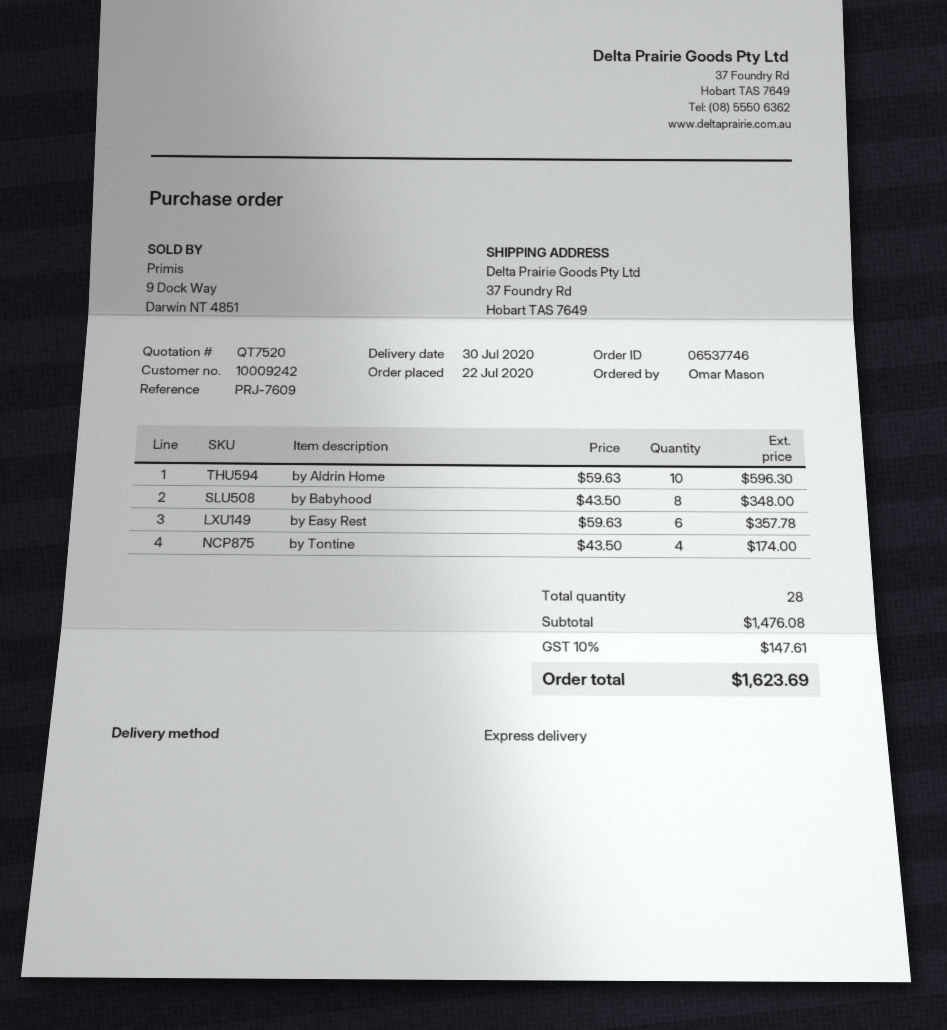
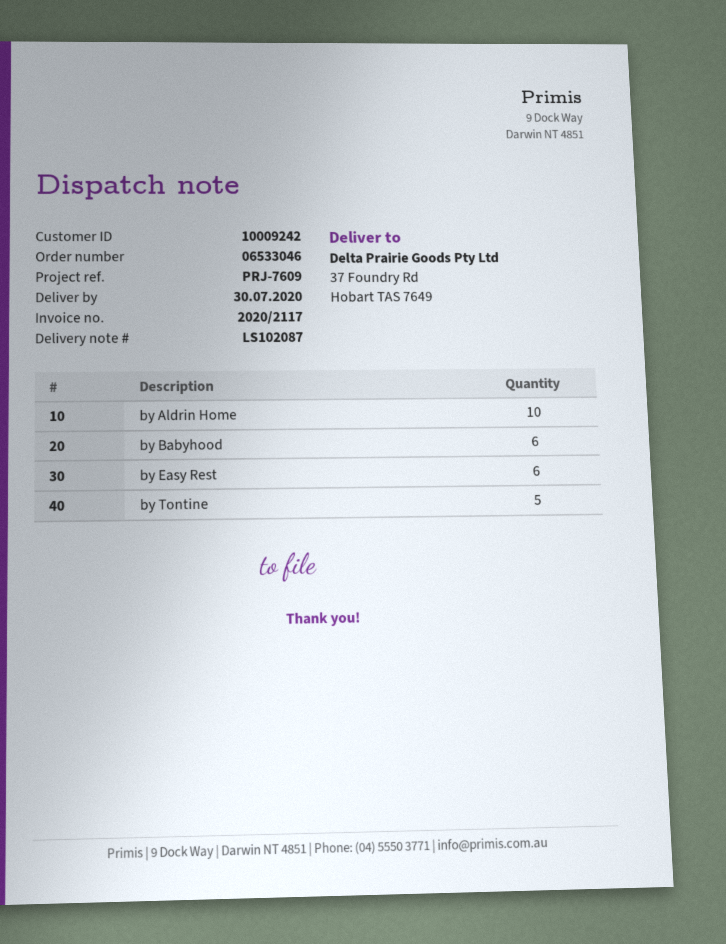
order number: 06537746 -> 06533046
by Babyhood: 8 -> 6
by Tontine: 4 -> 5

